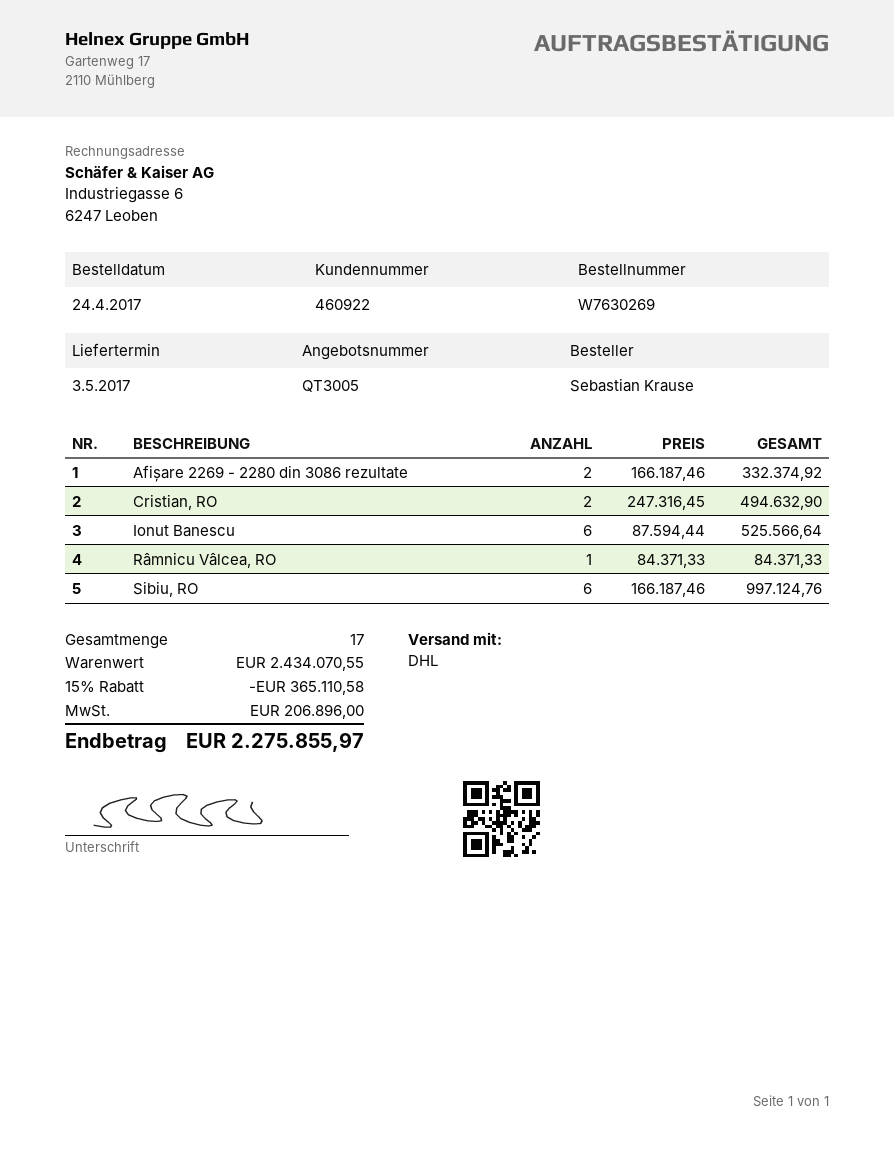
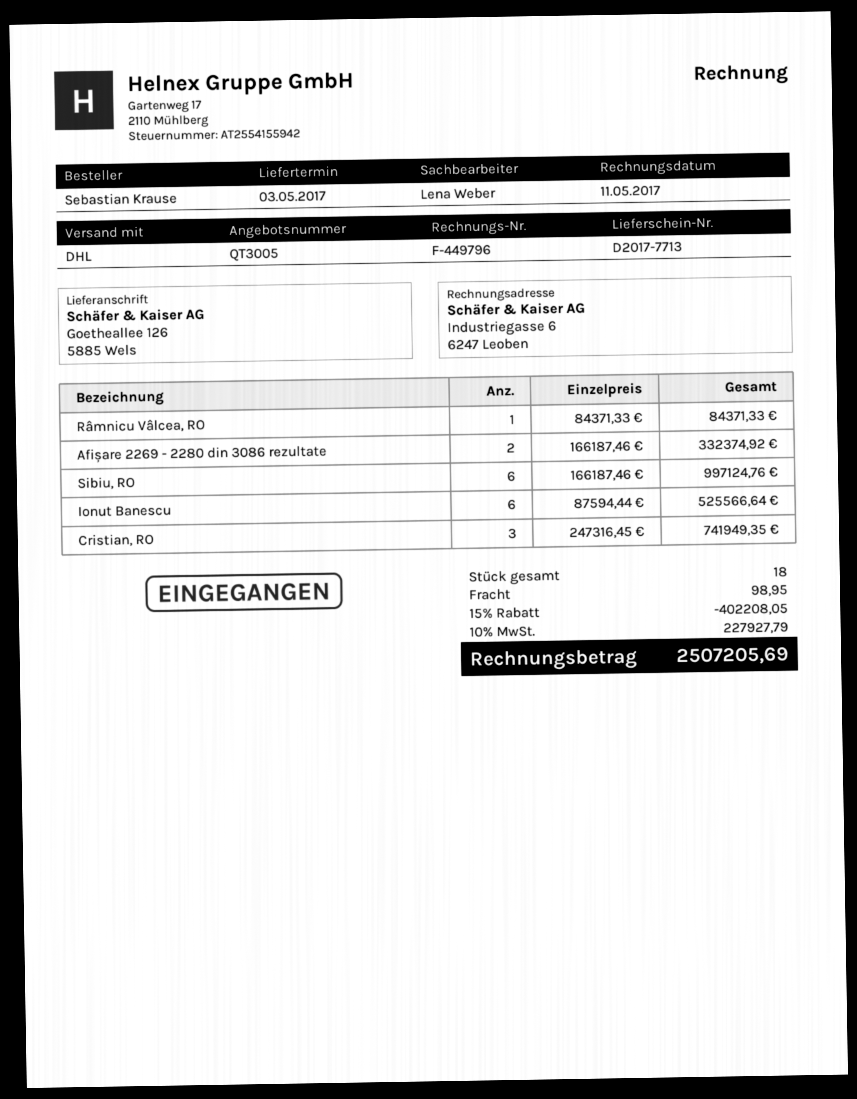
Cristian, RO: 2 x 247316.45 = 494632.90 -> 3 x 247316.45 = 741949.35
total quantity: 17 -> 18
discount: 15% = 365110.58 -> 15% = 402208.05
shipping: none -> 98.95
tax: 206896.00 -> 227927.79
total: 2275855.97 -> 2507205.69

